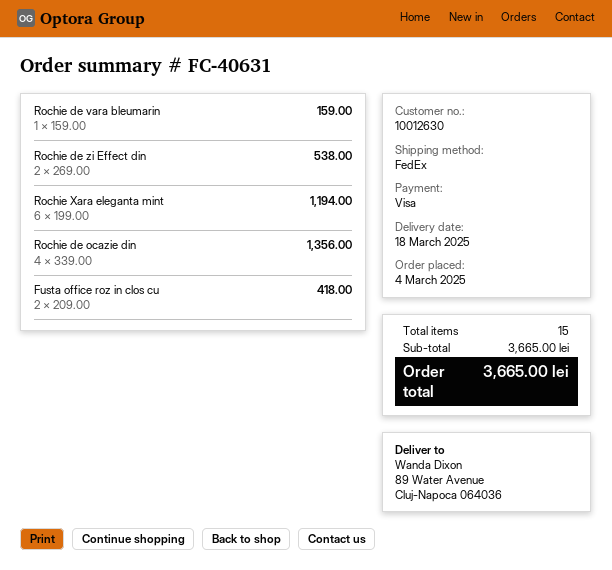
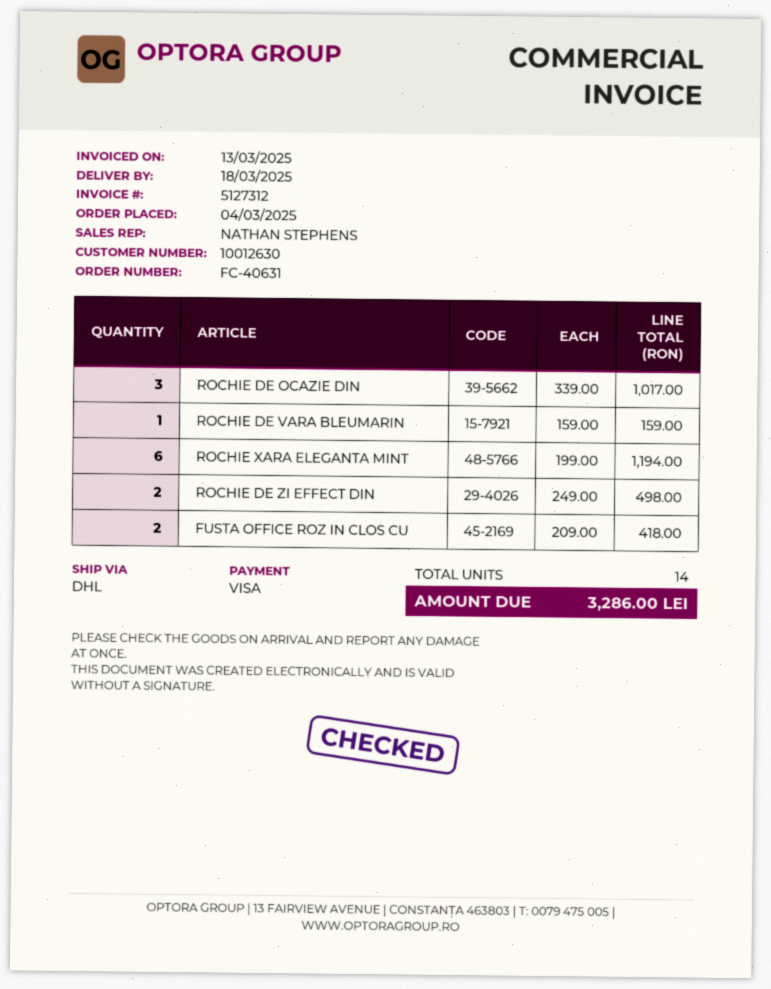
shipping method: FedEx -> DHL
Rochie de zi Effect din: 2 x 269.00 = 538.00 -> 2 x 249.00 = 498.00
Rochie de ocazie din: 4 x 339.00 = 1356.00 -> 3 x 339.00 = 1017.00
total quantity: 15 -> 14
total: 3665.00 -> 3286.00

